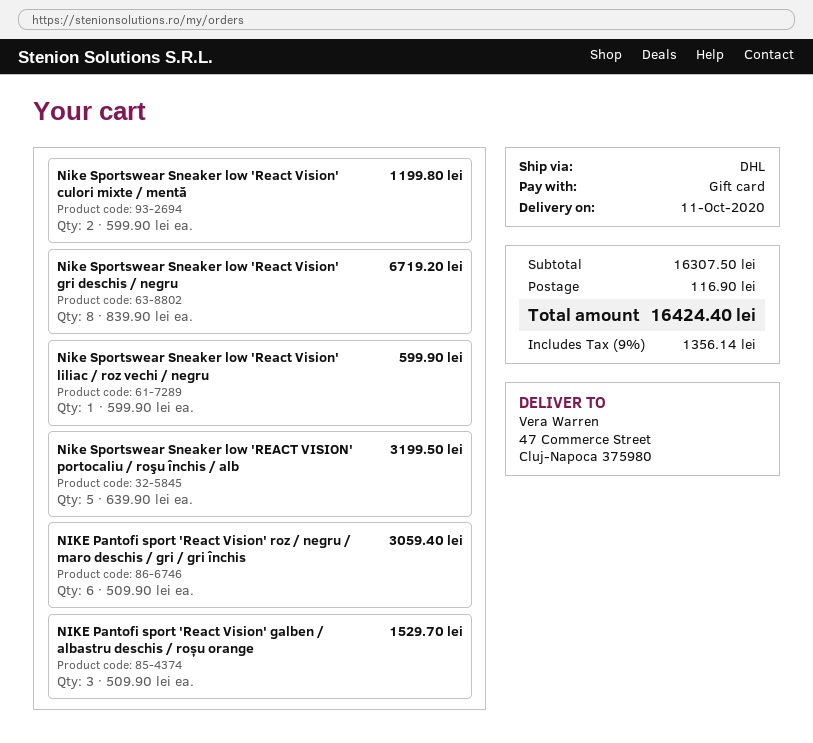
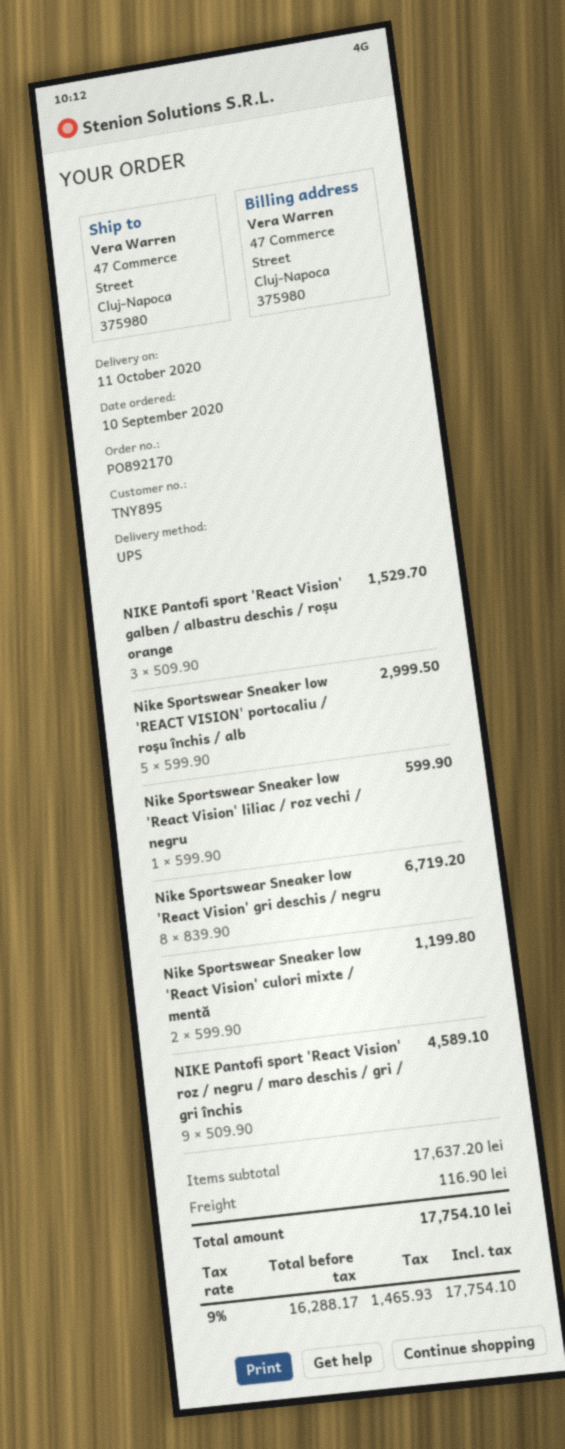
shipping method: DHL -> UPS
Nike Sportswear Sneaker low 'REACT VISION' portocaliu / roşu închis / alb: 5 x 639.90 = 3199.50 -> 5 x 599.90 = 2999.50
NIKE Pantofi sport 'React Vision' roz / negru / maro deschis / gri / gri închis: 6 x 509.90 = 3059.40 -> 9 x 509.90 = 4589.10
subtotal: 16307.50 -> 17637.20
tax: 9% = 1356.14 -> 9% = 1465.93
total: 16424.40 -> 17754.10

